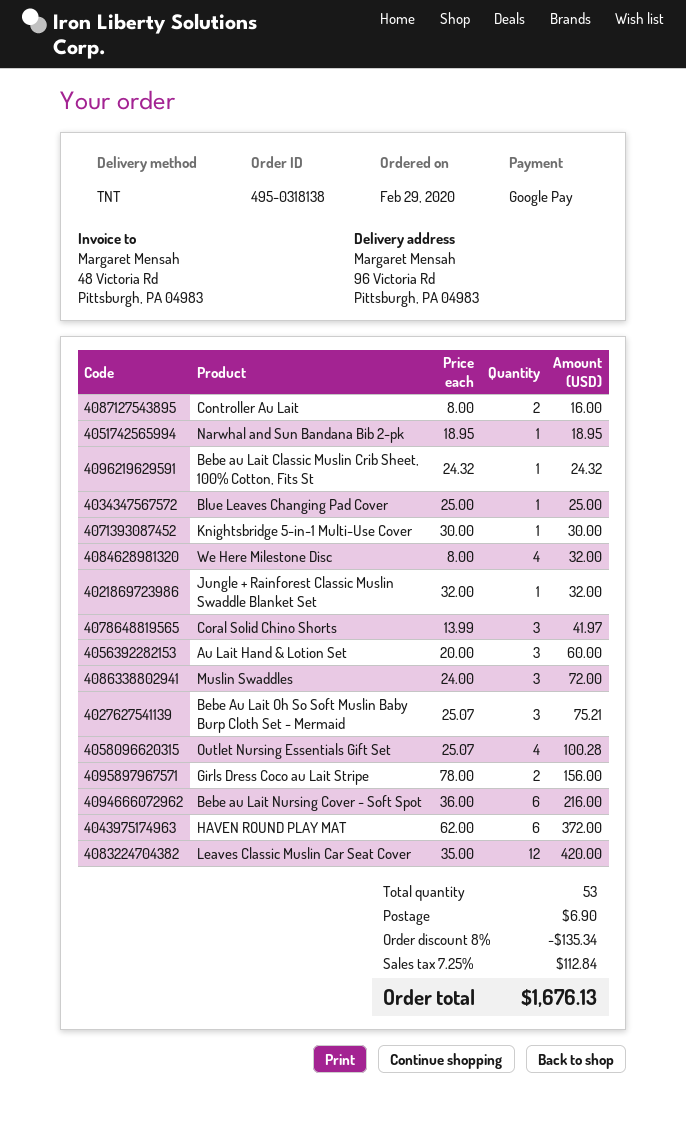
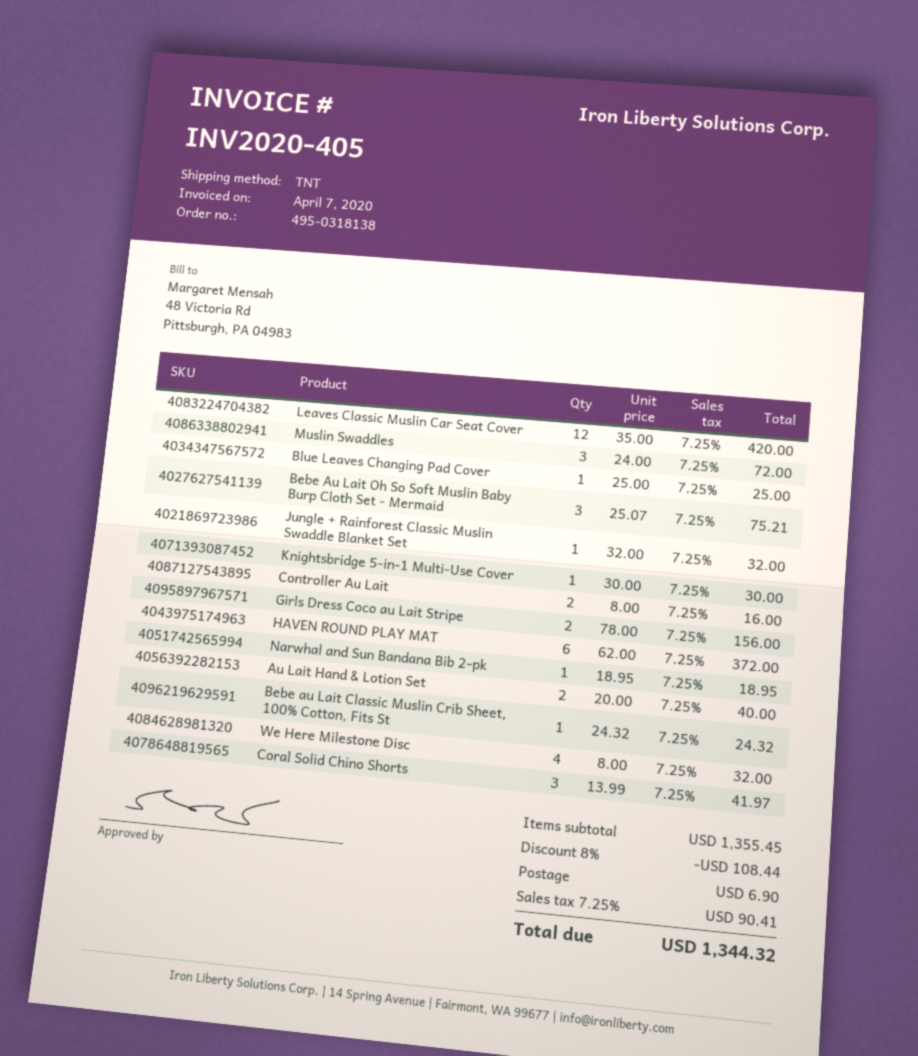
Au Lait Hand & Lotion Set: 3 x 20.00 = 60.00 -> 2 x 20.00 = 40.00
Outlet Nursing Essentials Gift Set: 4 x 25.07 = 100.28 -> none
Bebe au Lait Nursing Cover - Soft Spot: 6 x 36.00 = 216.00 -> none
discount: 8% = 135.34 -> 8% = 108.44
tax: 7.25% = 112.84 -> 7.25% = 90.41
total: 1676.13 -> 1344.32

